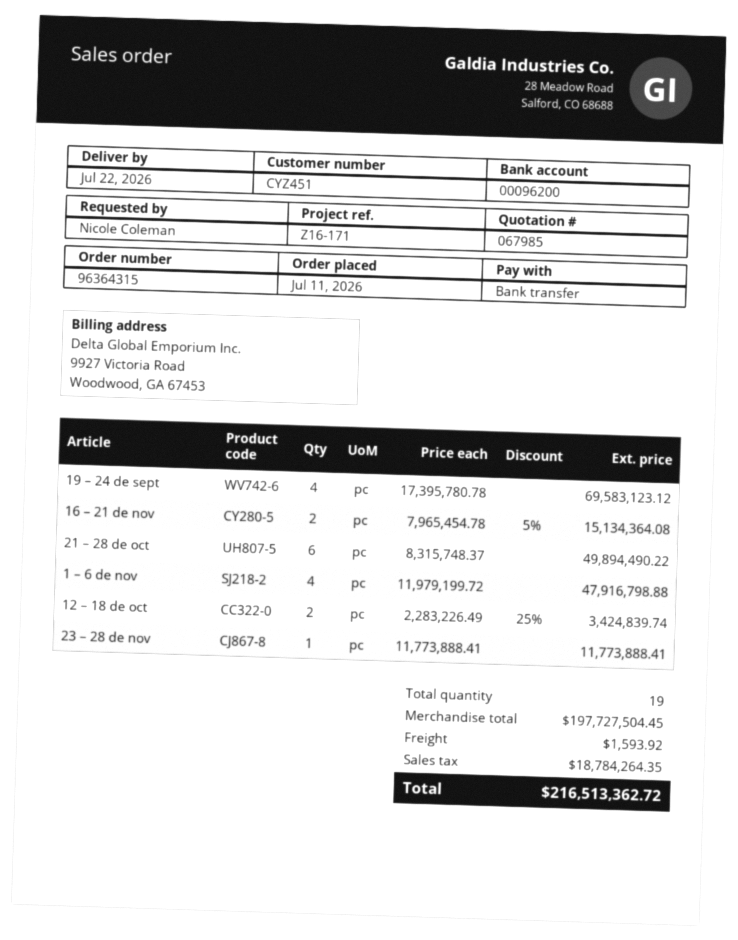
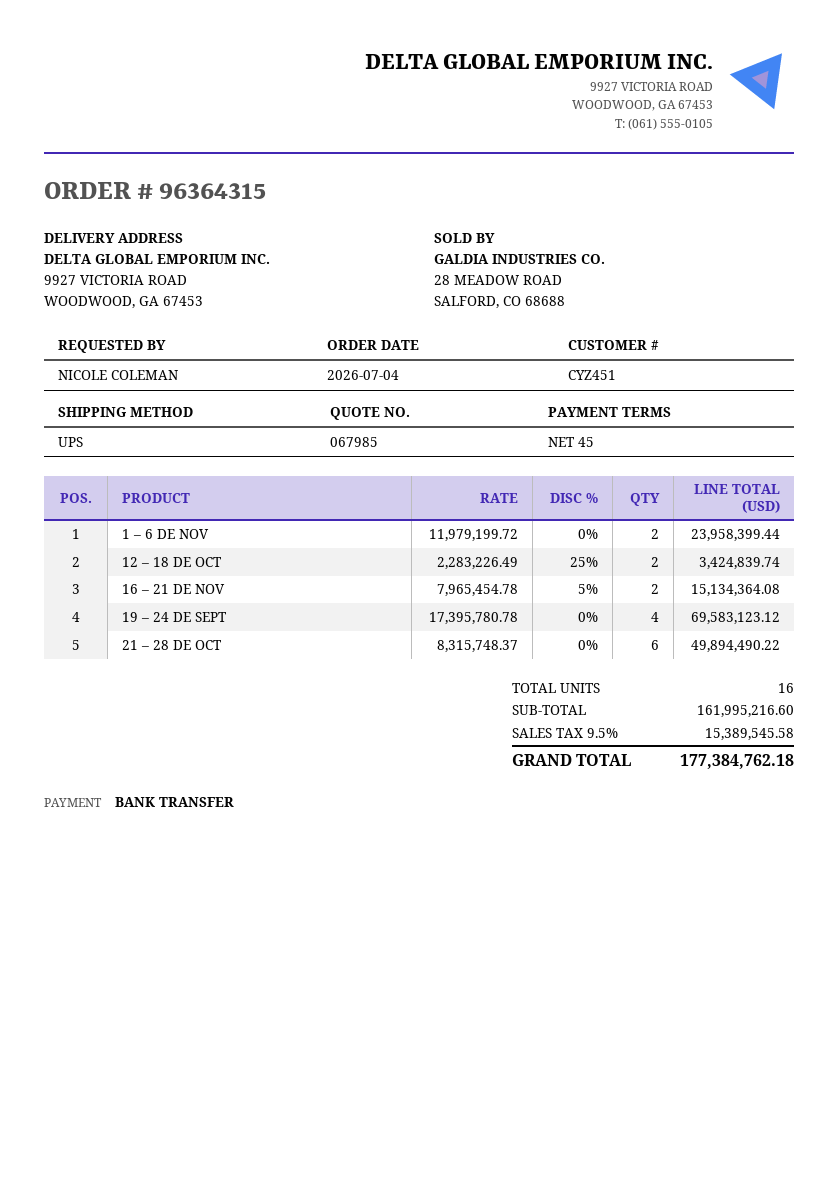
order date: 2026-07-11 -> 2026-07-04
1 – 6 de nov: 4 x 11979199.72 = 47916798.88 -> 2 x 11979199.72 = 23958399.44
23 – 28 de nov: 1 x 11773888.41 = 11773888.41 -> none
total quantity: 19 -> 16
subtotal: 197727504.45 -> 161995216.60
shipping: 1593.92 -> none
tax: 18784264.35 -> 15389545.58
total: 216513362.72 -> 177384762.18

